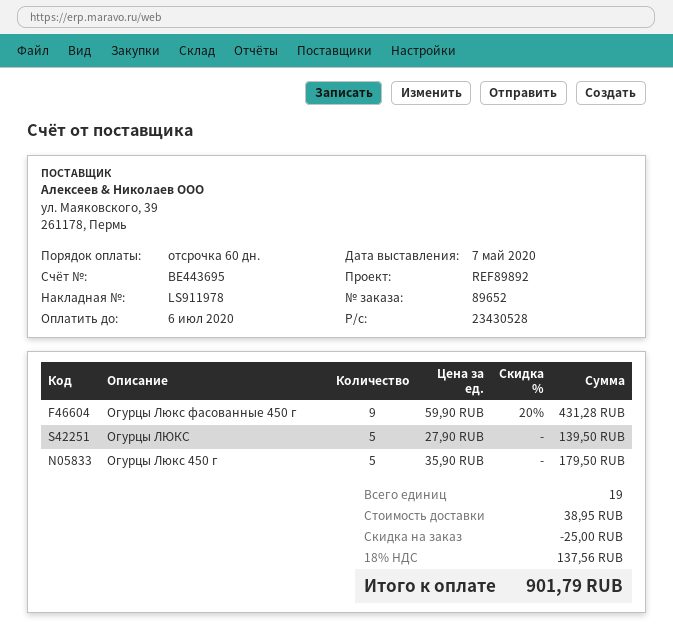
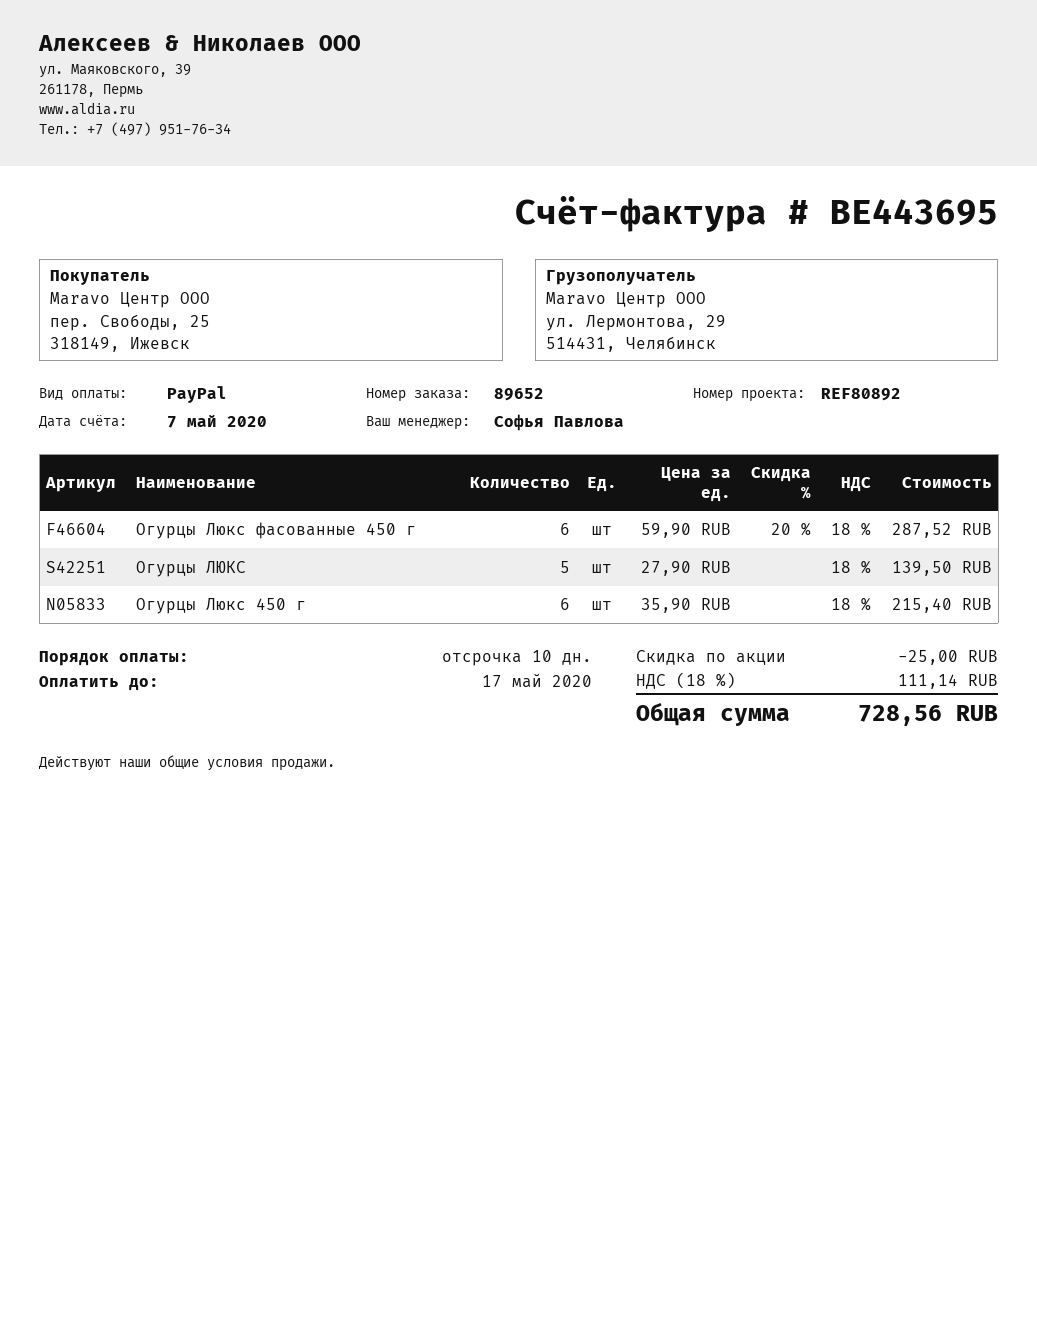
payment terms: 60 days -> 10 days
due date: 2020-07-06 -> 2020-05-17
reference: REF89892 -> REF80892
Огурцы Люкс фасованные 450 г: 9 x 59.90 - 20% = 431.28 -> 6 x 59.90 - 20% = 287.52
Огурцы Люкс 450 г: 5 x 35.90 = 179.50 -> 6 x 35.90 = 215.40
shipping: 38.95 -> none
tax: 18% = 137.56 -> 18% = 111.14
total: 901.79 -> 728.56

